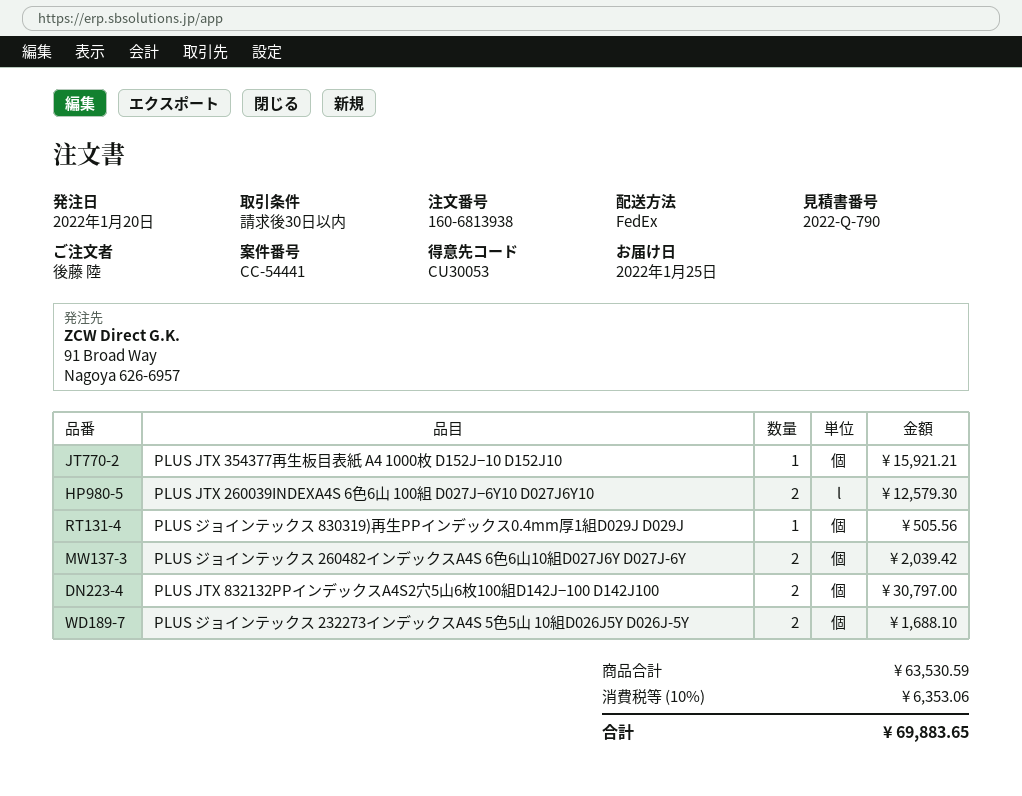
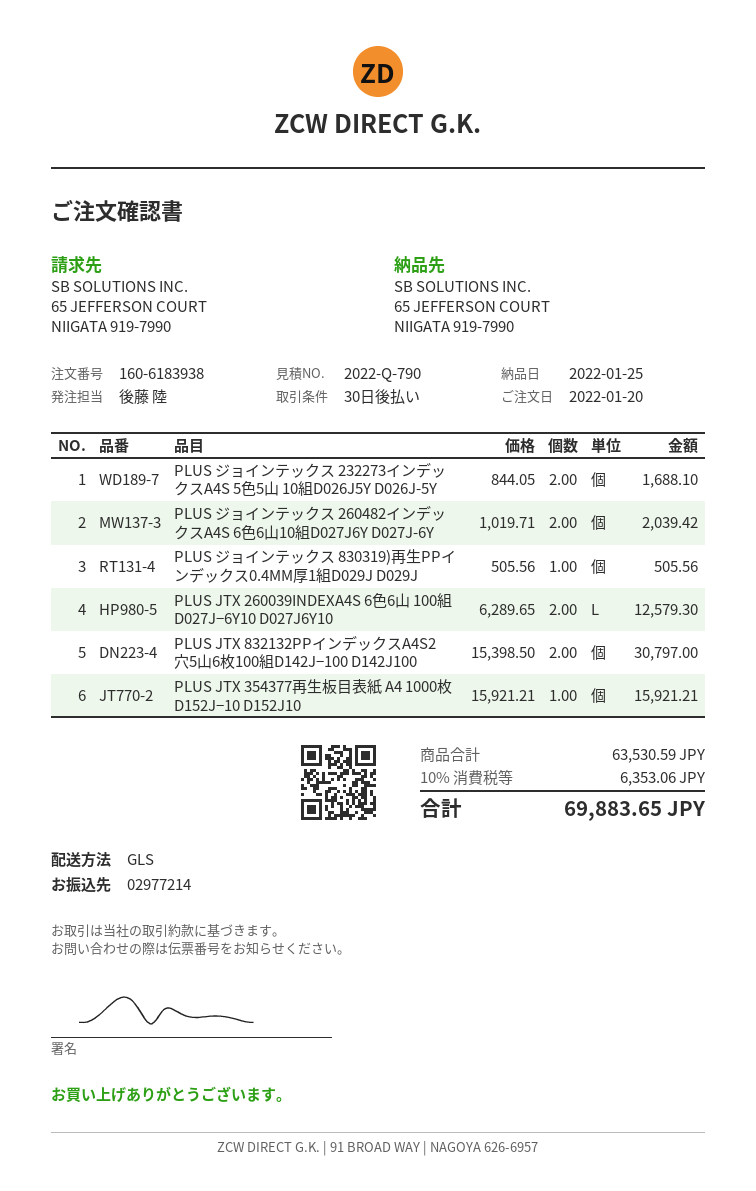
order number: 160-6813938 -> 160-6183938
shipping method: FedEx -> GLS

